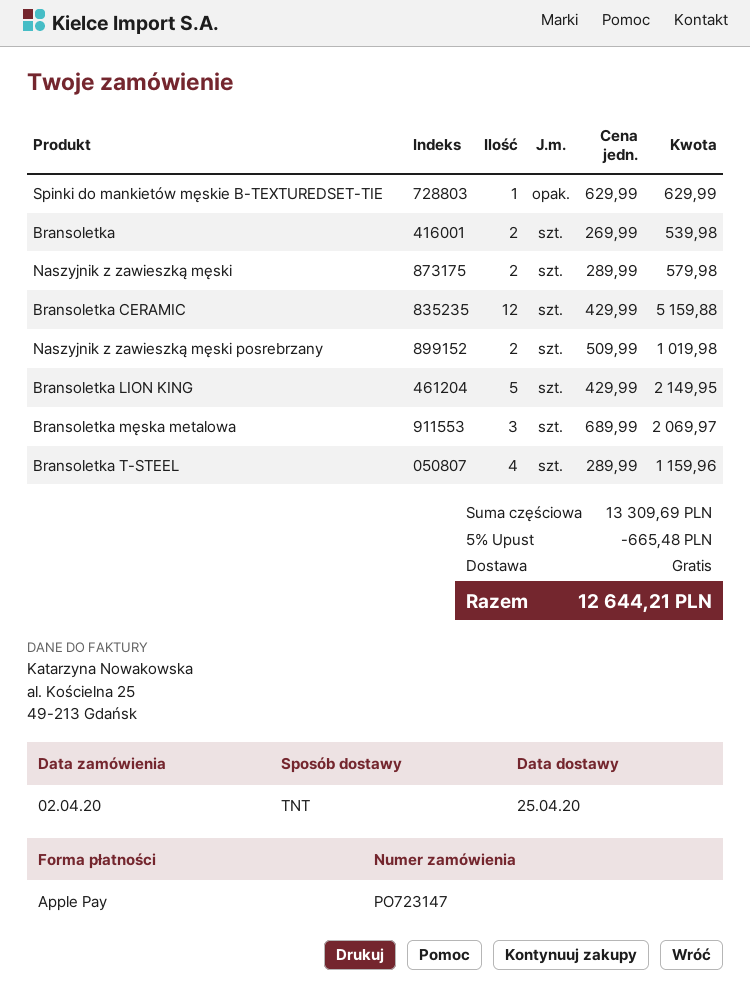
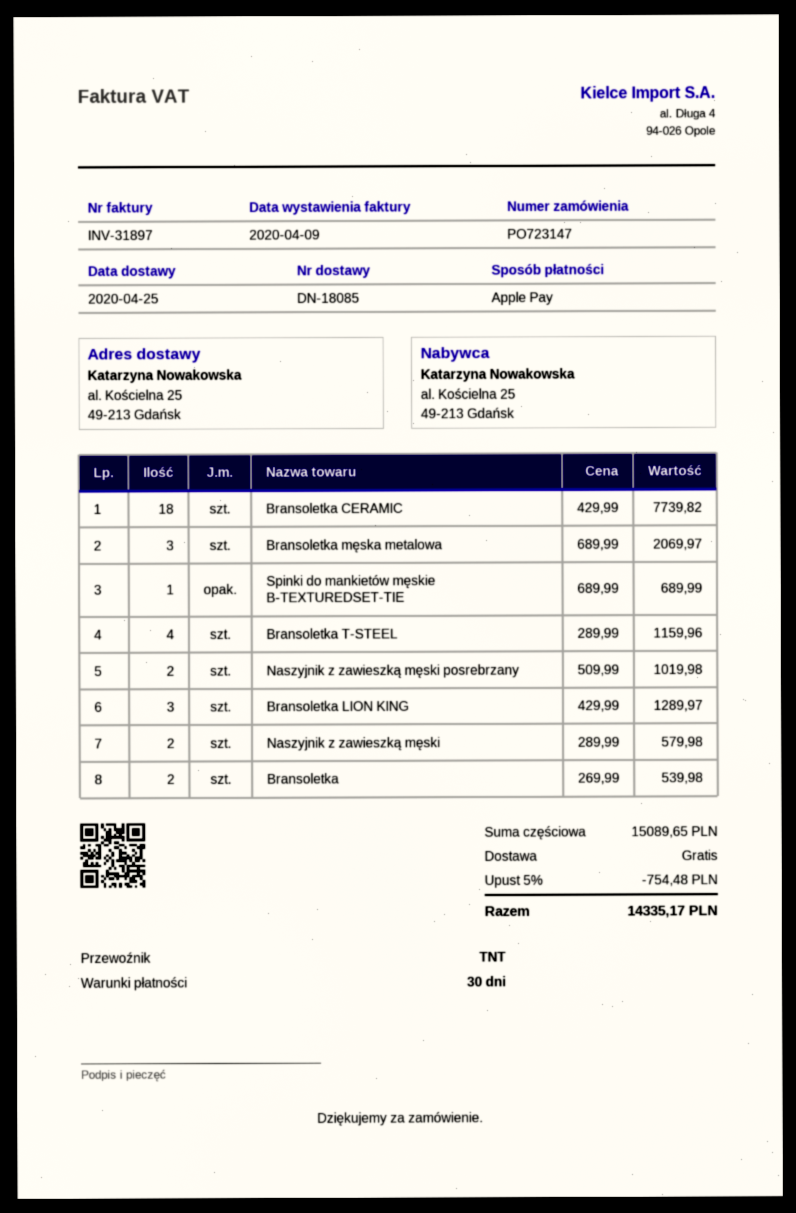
Spinki do mankietów męskie B-TEXTUREDSET-TIE: 1 x 629.99 = 629.99 -> 1 x 689.99 = 689.99
Bransoletka CERAMIC: 12 x 429.99 = 5159.88 -> 18 x 429.99 = 7739.82
Bransoletka LION KING: 5 x 429.99 = 2149.95 -> 3 x 429.99 = 1289.97
subtotal: 13309.69 -> 15089.65
discount: 5% = 665.48 -> 5% = 754.48
total: 12644.21 -> 14335.17

